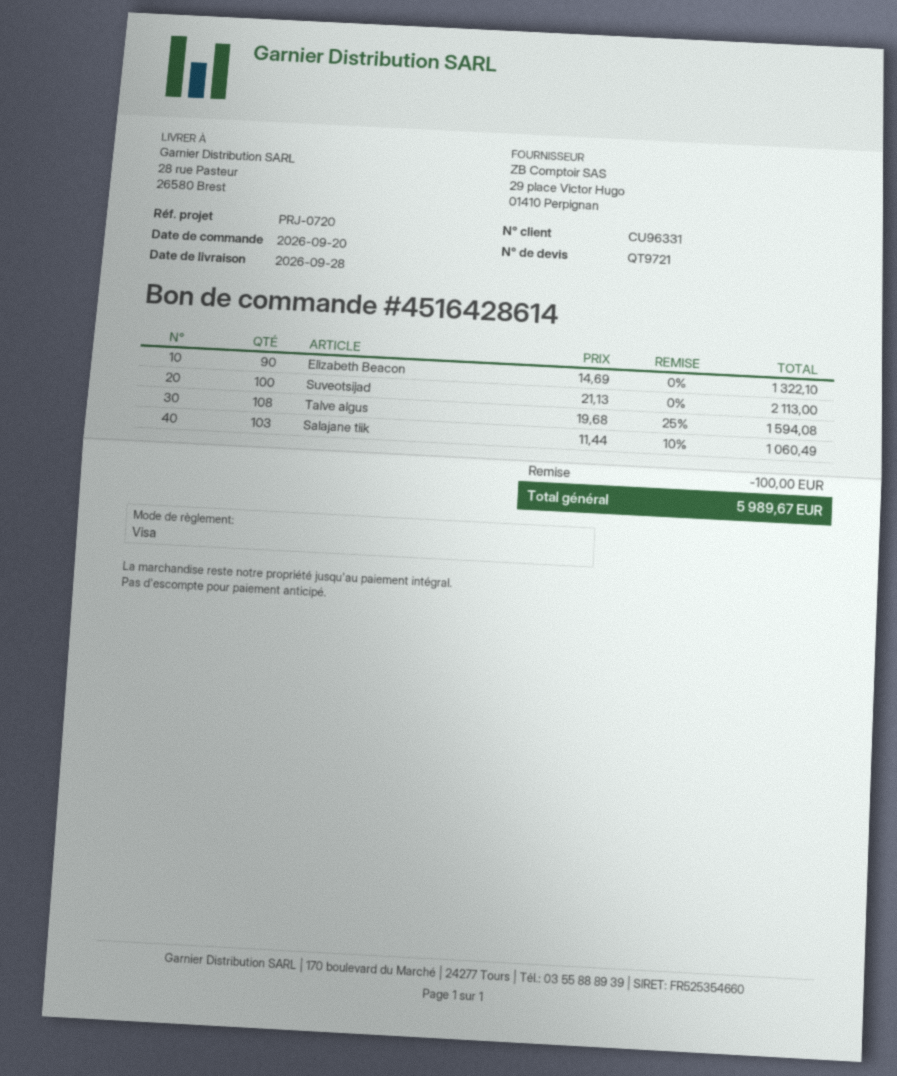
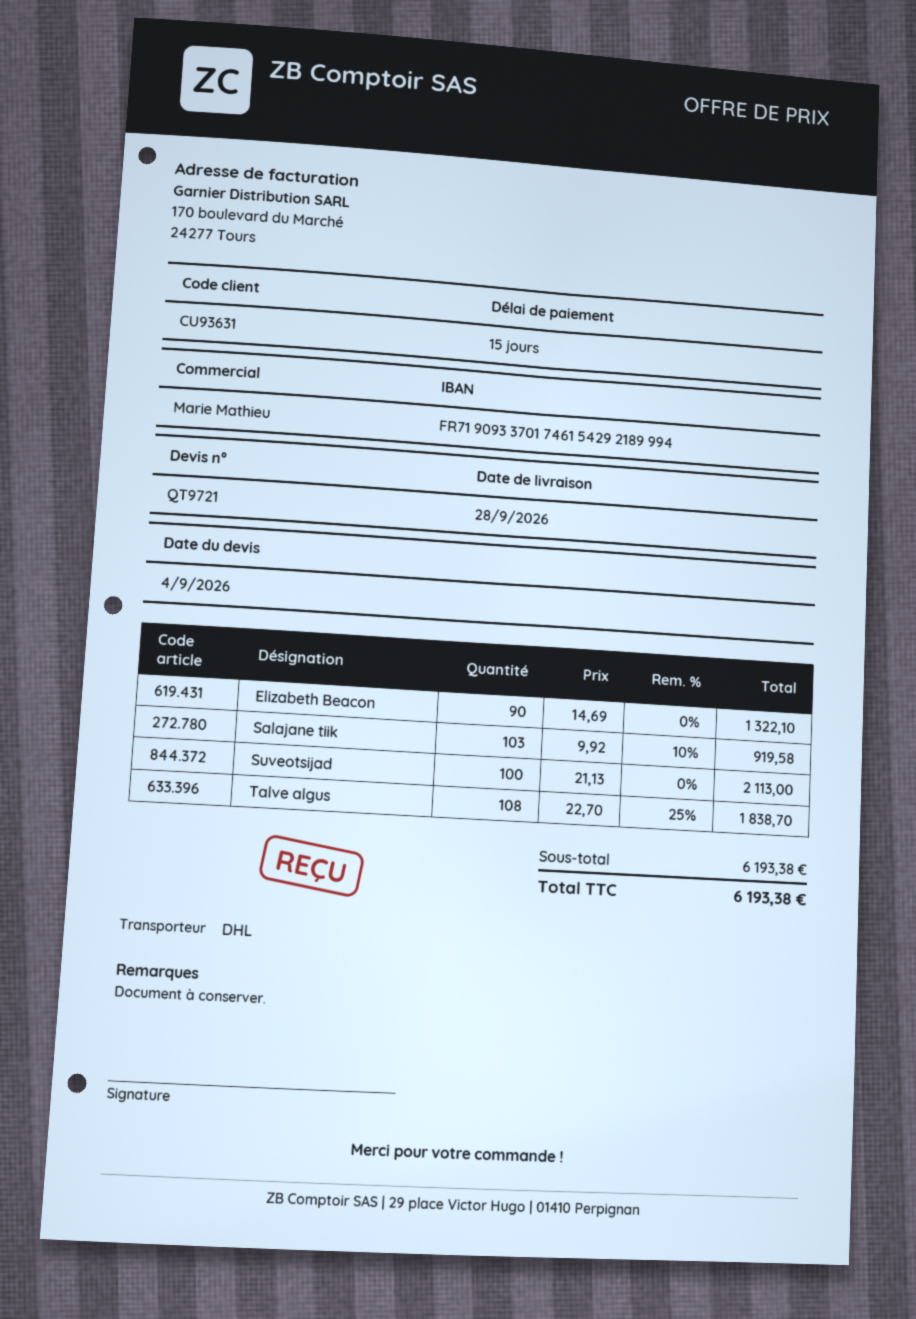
customer number: CU96331 -> CU93631
Talve algus: 108 x 19.68 - 25% = 1594.08 -> 108 x 22.70 - 25% = 1838.70
Salajane tiik: 103 x 11.44 - 10% = 1060.49 -> 103 x 9.92 - 10% = 919.58
discount: 100.00 -> none
total: 5989.67 -> 6193.38

